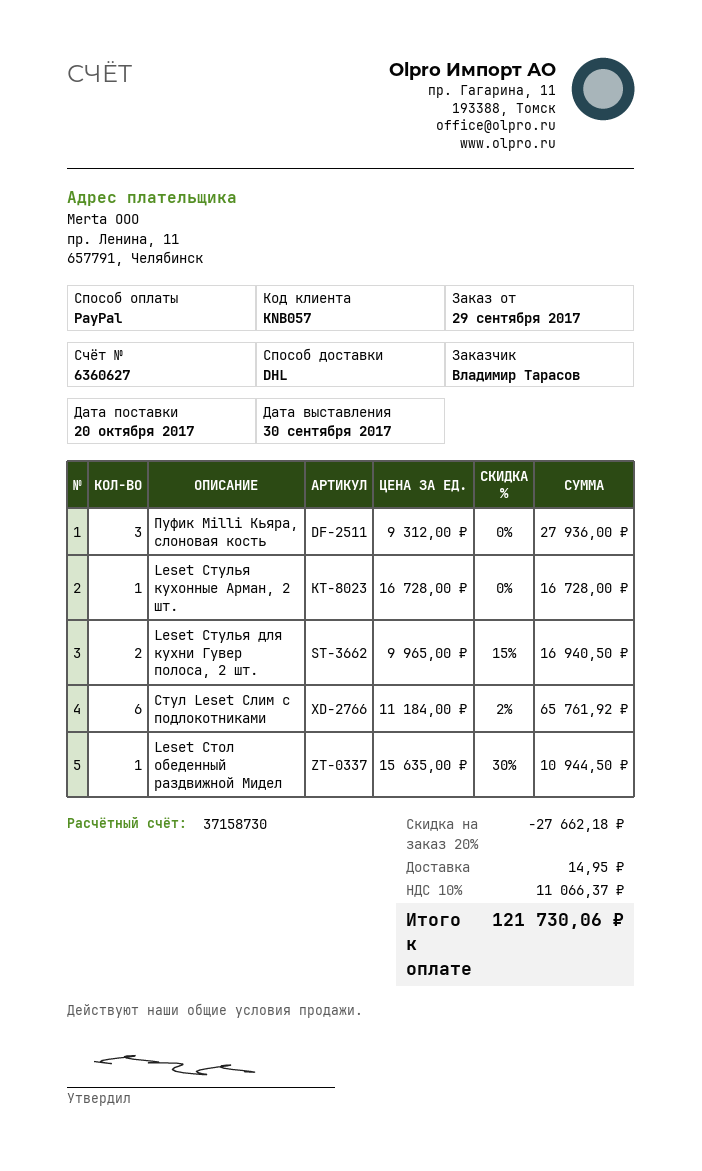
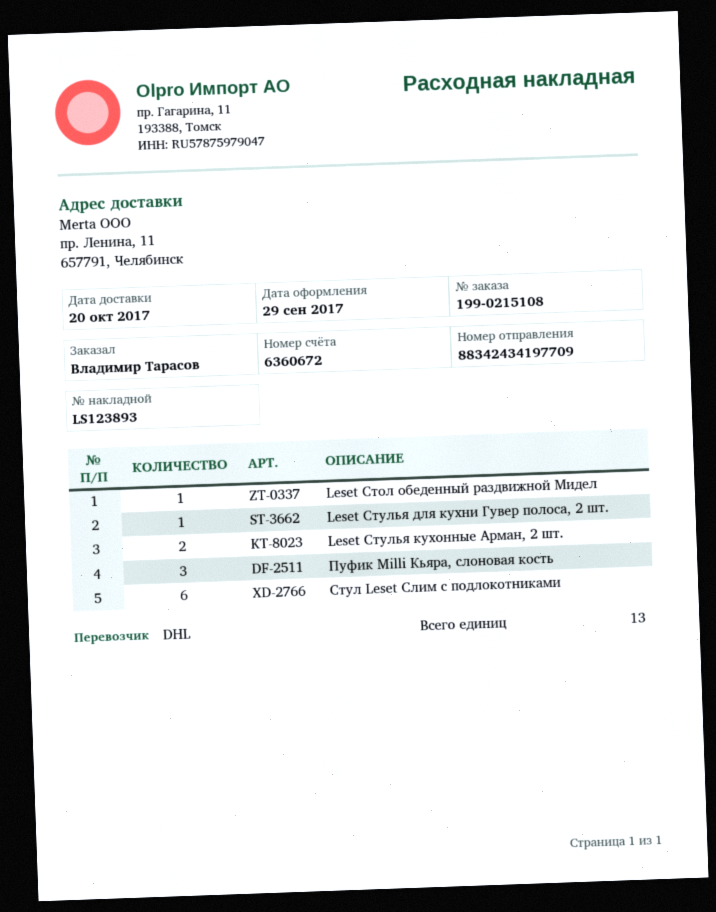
invoice number: 6360627 -> 6360672
Leset Стулья кухонные Арман, 2 шт.: 1 -> 2
Leset Стулья для кухни Гувер полоса, 2 шт.: 2 -> 1

